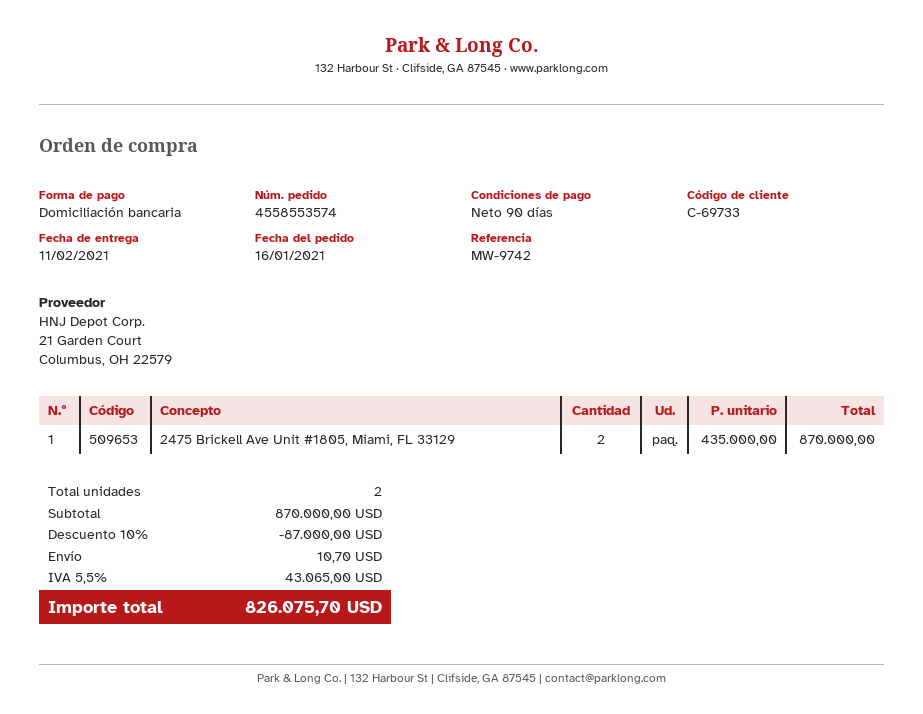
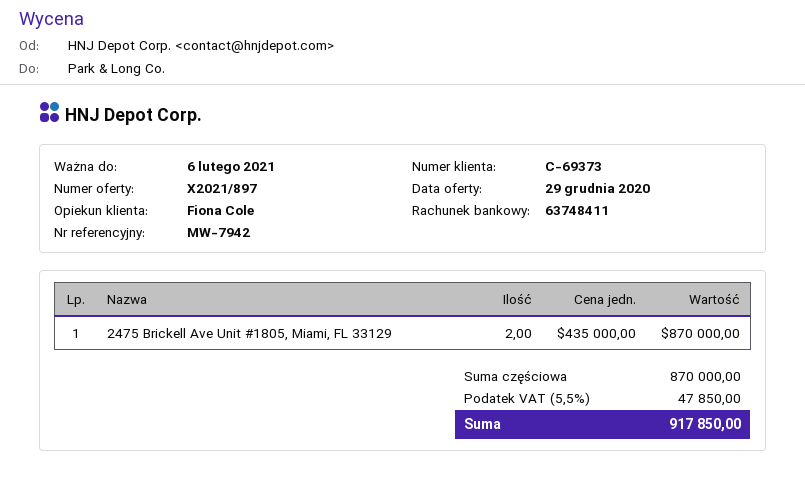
customer number: C-69733 -> C-69373
reference: MW-9742 -> MW-7942
discount: 10% = 87000.00 -> none
shipping: 10.70 -> none
tax: 5.5% = 43065.00 -> 5.5% = 47850.00
total: 826075.70 -> 917850.00

